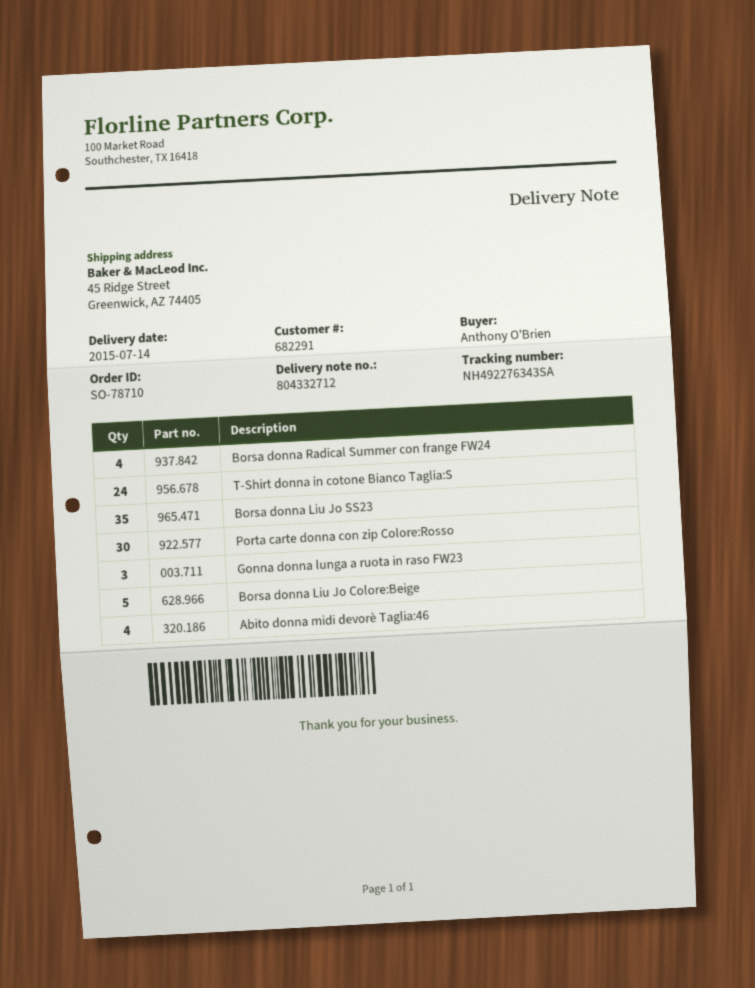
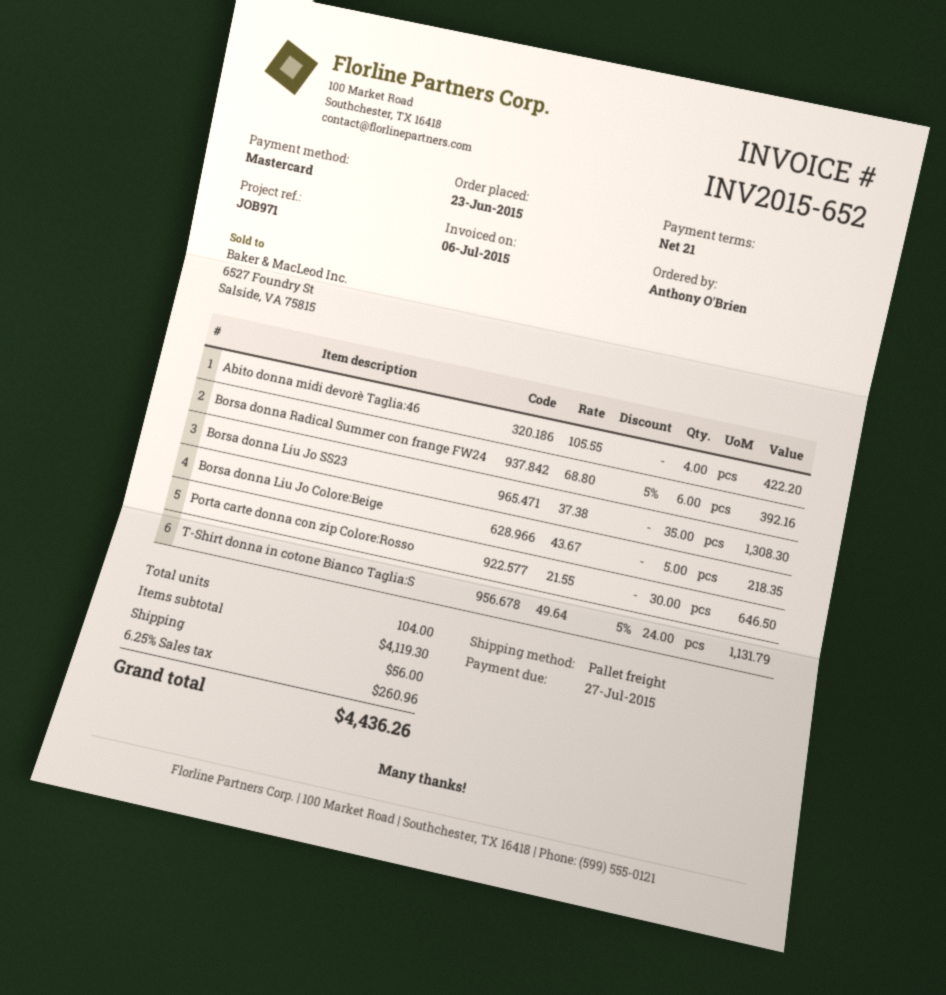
Borsa donna Radical Summer con frange FW24: 4 -> 6
Gonna donna lunga a ruota in raso FW23: 3 -> none

